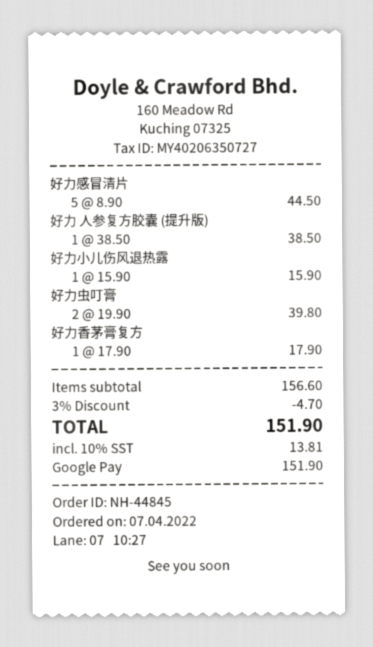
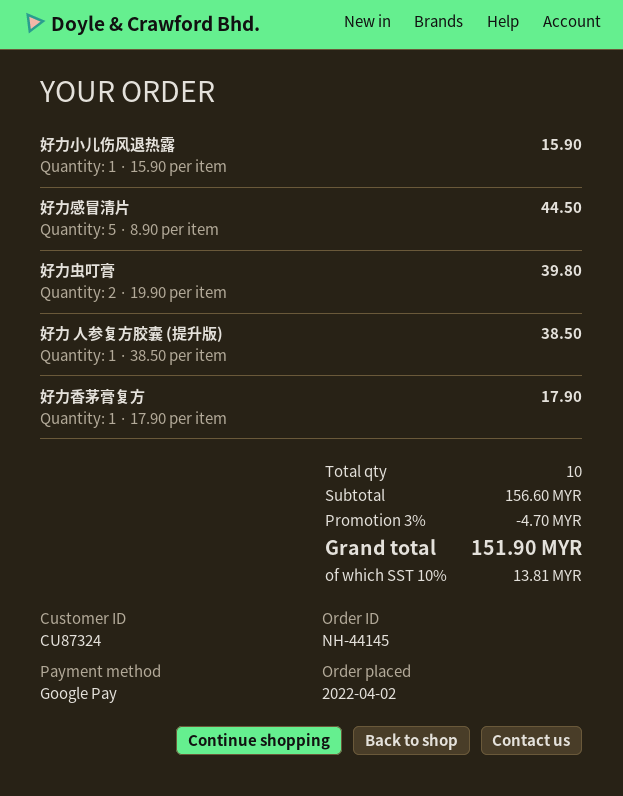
order number: NH-44845 -> NH-44145
order date: 2022-04-07 -> 2022-04-02

